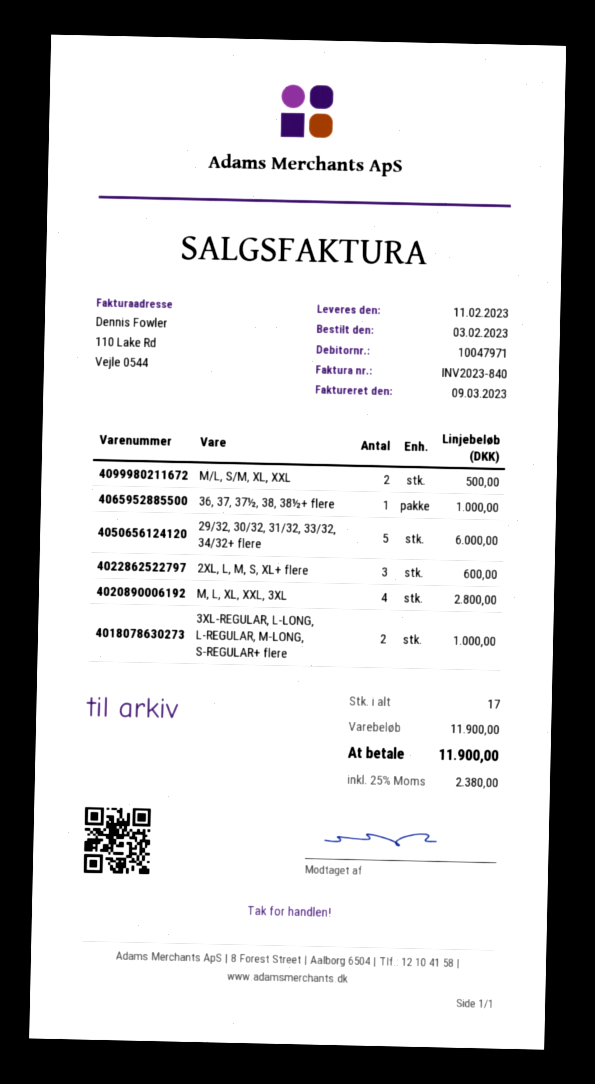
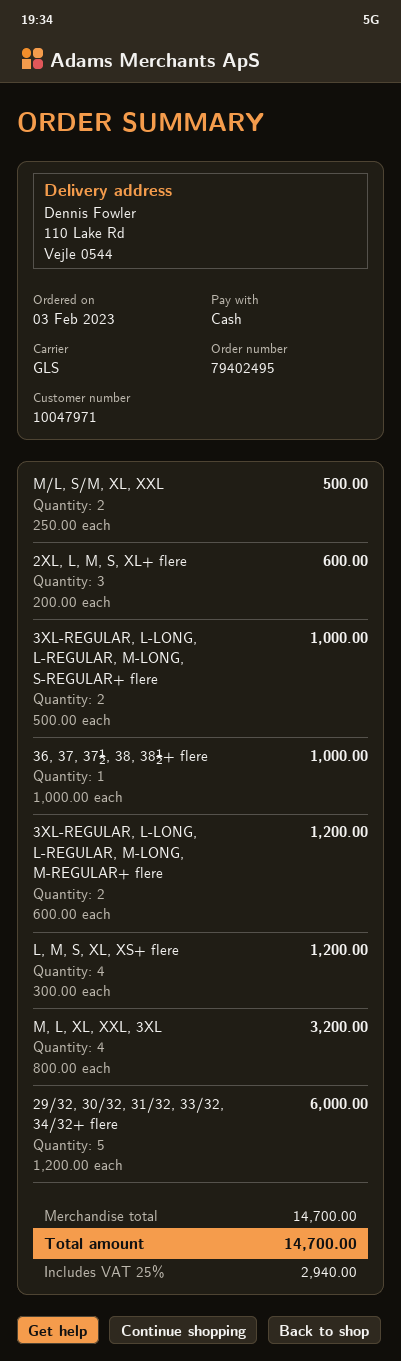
M, L, XL, XXL, 3XL: 4 for 2800.00 -> 4 for 3200.00
3XL-REGULAR, L-LONG, L-REGULAR, M-LONG, M-REGULAR+ flere: none -> 2 for 1200.00
L, M, S, XL, XS+ flere: none -> 4 for 1200.00
subtotal: 11900.00 -> 14700.00
tax: 25% = 2380.00 -> 25% = 2940.00
total: 11900.00 -> 14700.00

